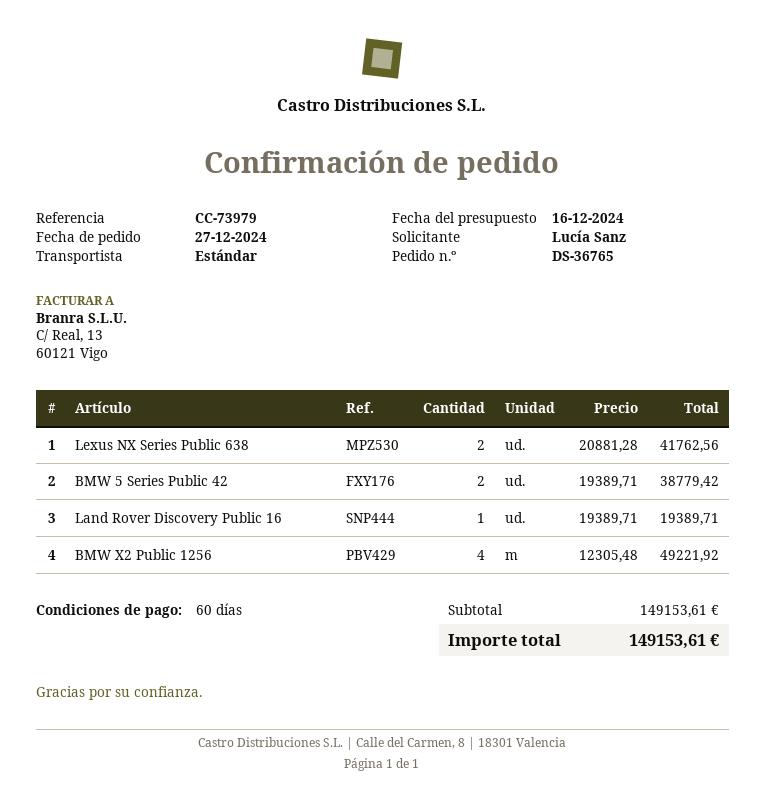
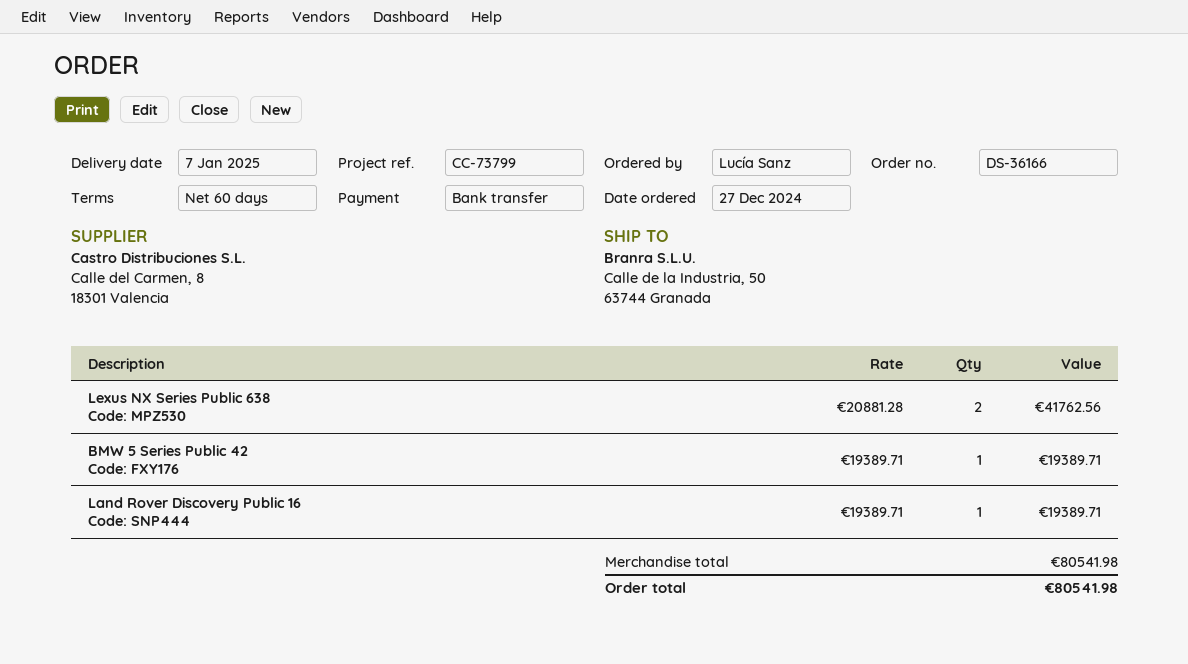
order number: DS-36765 -> DS-36166
reference: CC-73979 -> CC-73799
BMW 5 Series Public 42: 2 x 19389.71 = 38779.42 -> 1 x 19389.71 = 19389.71
BMW X2 Public 1256: 4 x 12305.48 = 49221.92 -> none
subtotal: 149153.61 -> 80541.98
total: 149153.61 -> 80541.98

